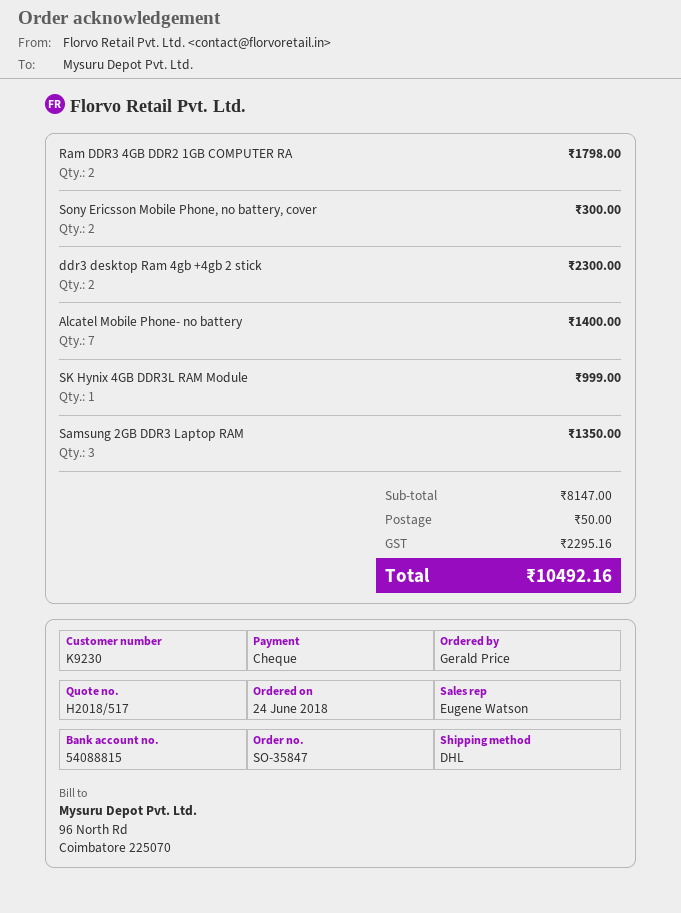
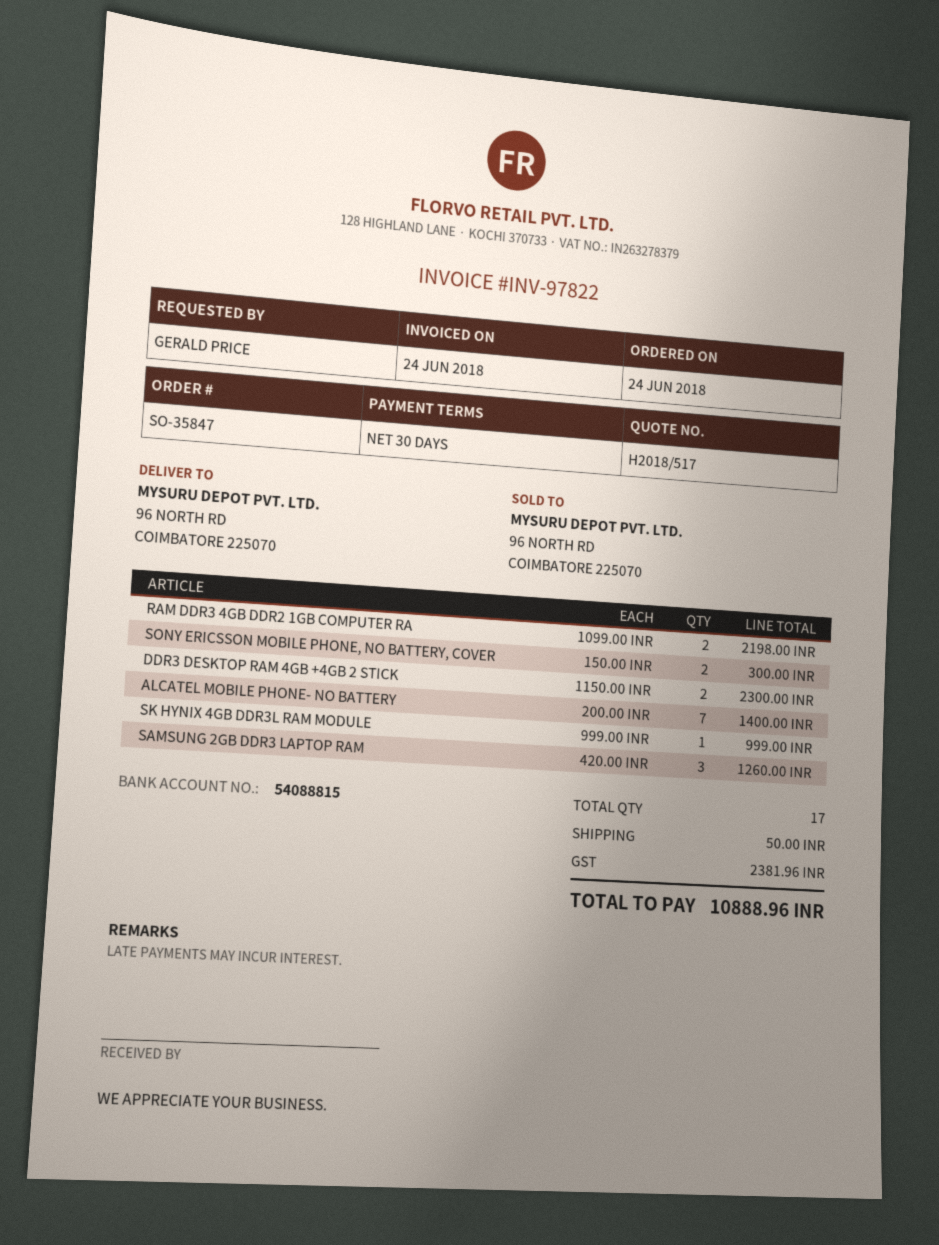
Ram DDR3 4GB DDR2 1GB COMPUTER RA: 2 for 1798.00 -> 2 for 2198.00
Samsung 2GB DDR3 Laptop RAM: 3 for 1350.00 -> 3 for 1260.00
tax: 2295.16 -> 2381.96
total: 10492.16 -> 10888.96

